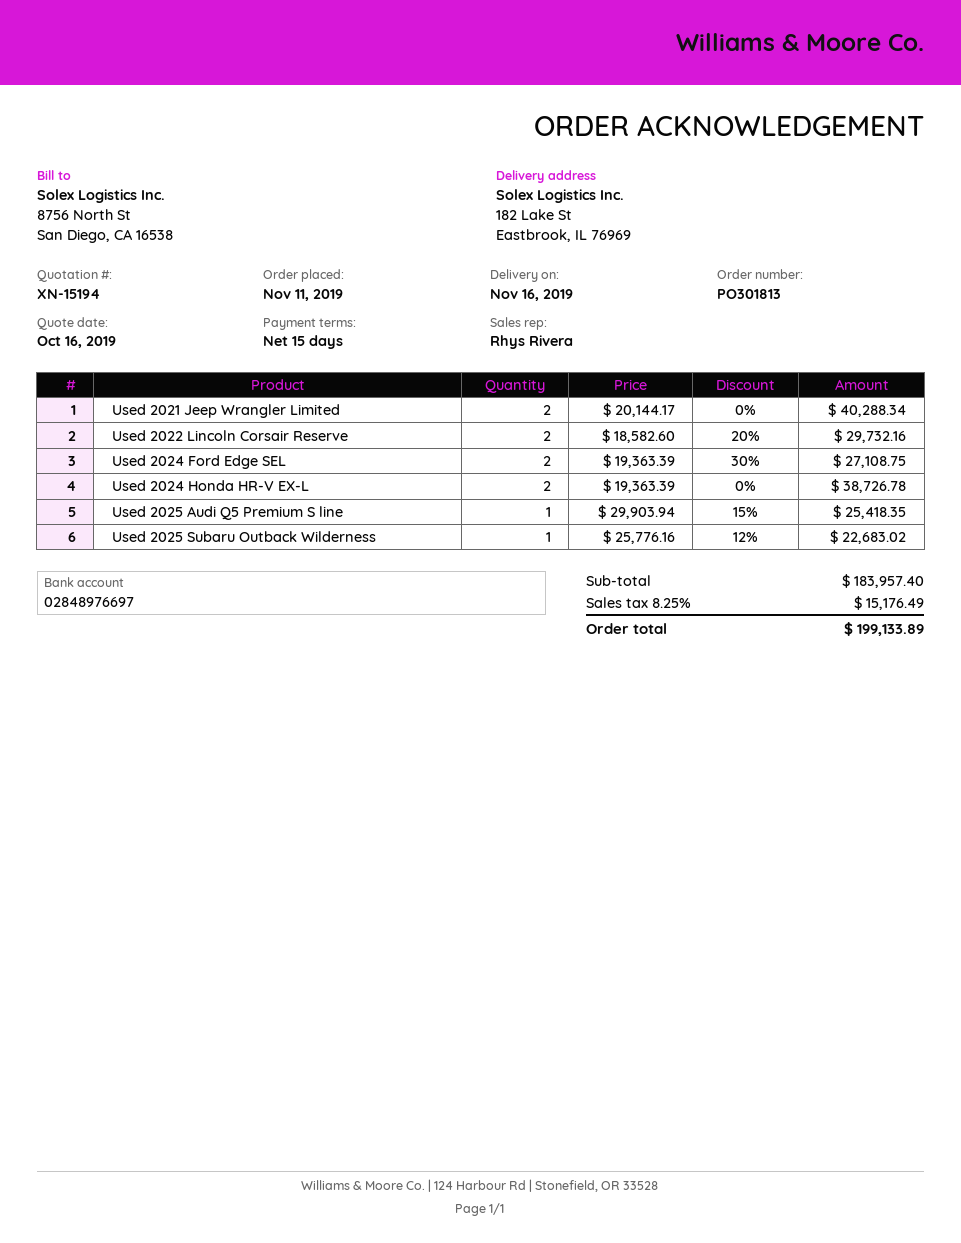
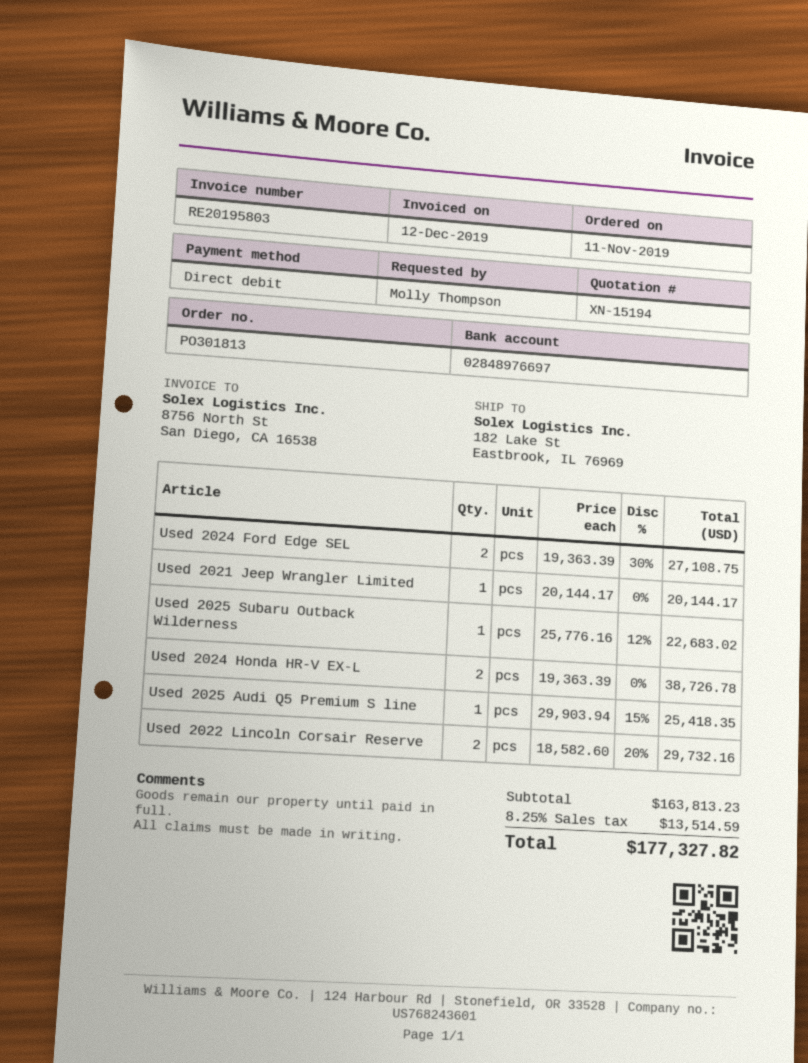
Used 2021 Jeep Wrangler Limited: 2 x 20144.17 = 40288.34 -> 1 x 20144.17 = 20144.17
subtotal: 183957.40 -> 163813.23
tax: 8.25% = 15176.49 -> 8.25% = 13514.59
total: 199133.89 -> 177327.82

